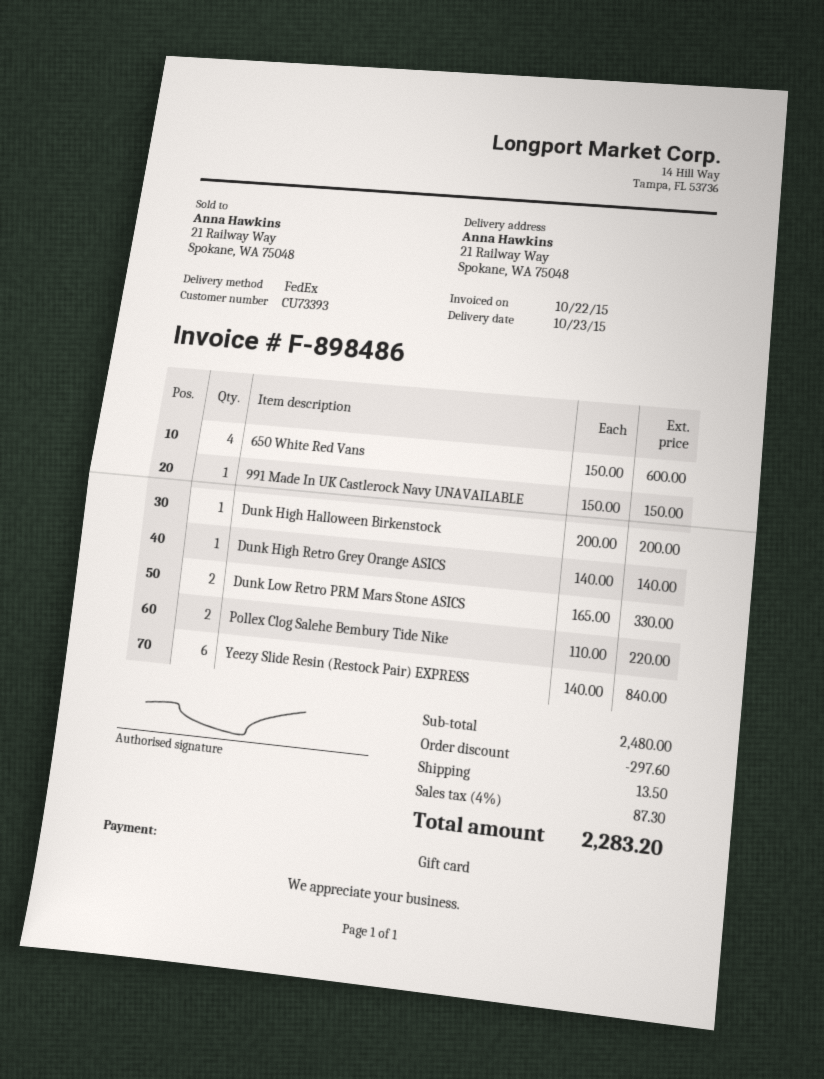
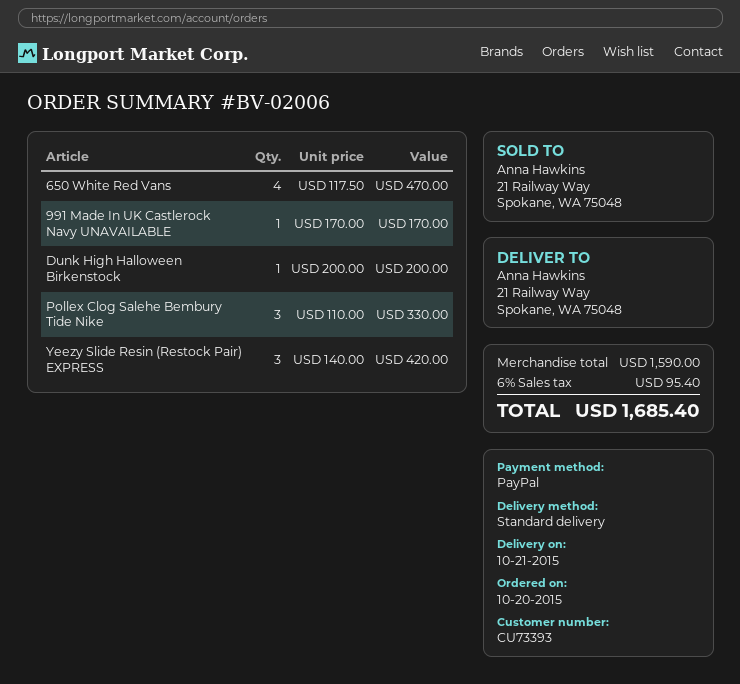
delivery date: 2015-10-23 -> 2015-10-21
payment method: gift card -> PayPal
shipping method: FedEx -> standard
650 White Red Vans: 4 x 150.00 = 600.00 -> 4 x 117.50 = 470.00
991 Made In UK Castlerock Navy UNAVAILABLE: 1 x 150.00 = 150.00 -> 1 x 170.00 = 170.00
Dunk High Retro Grey Orange ASICS: 1 x 140.00 = 140.00 -> none
Dunk Low Retro PRM Mars Stone ASICS: 2 x 165.00 = 330.00 -> none
Pollex Clog Salehe Bembury Tide Nike: 2 x 110.00 = 220.00 -> 3 x 110.00 = 330.00
Yeezy Slide Resin (Restock Pair) EXPRESS: 6 x 140.00 = 840.00 -> 3 x 140.00 = 420.00
subtotal: 2480.00 -> 1590.00
discount: 297.60 -> none
shipping: 13.50 -> none
tax: 4% = 87.30 -> 6% = 95.40
total: 2283.20 -> 1685.40

